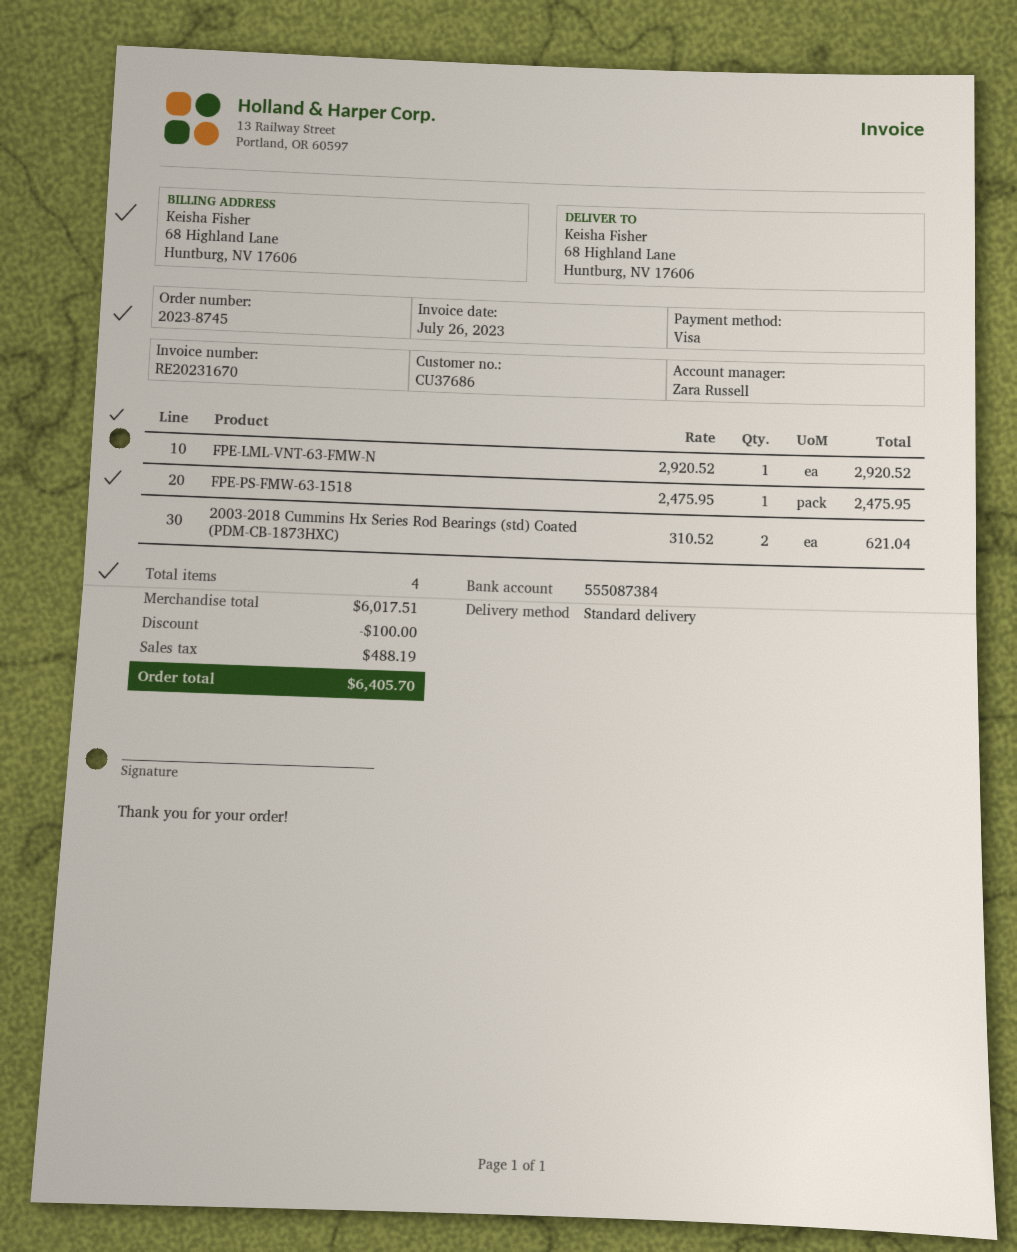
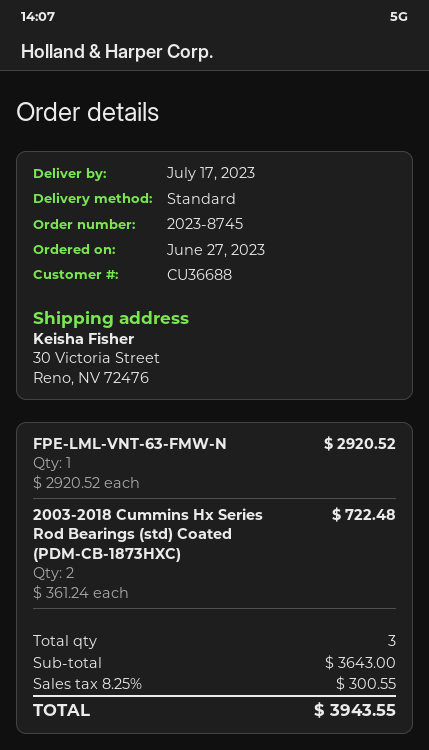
customer number: CU37686 -> CU36688
ship to: 68 Highland Lane, Huntburg, NV 17606 -> 30 Victoria Street, Reno, NV 72476
FPE-PS-FMW-63-1518: 1 x 2475.95 = 2475.95 -> none
2003-2018 Cummins Hx Series Rod Bearings (std) Coated (PDM-CB-1873HXC): 2 x 310.52 = 621.04 -> 2 x 361.24 = 722.48
total quantity: 4 -> 3
subtotal: 6017.51 -> 3643.00
discount: 100.00 -> none
tax: 488.19 -> 300.55
total: 6405.70 -> 3943.55

